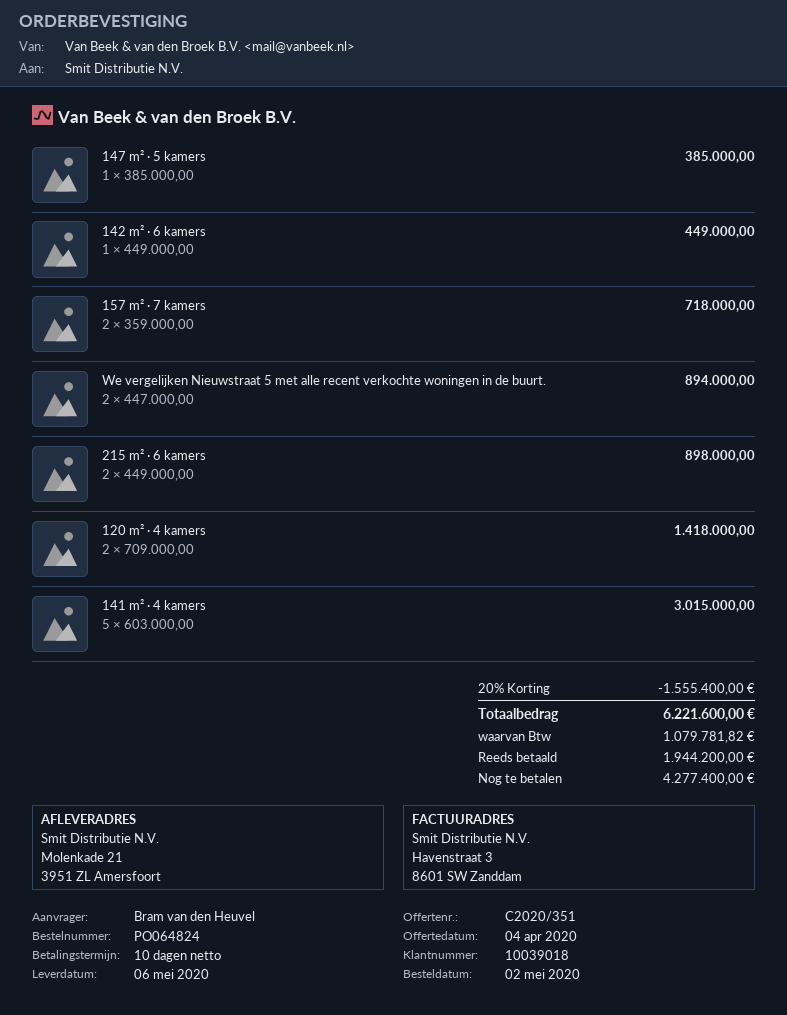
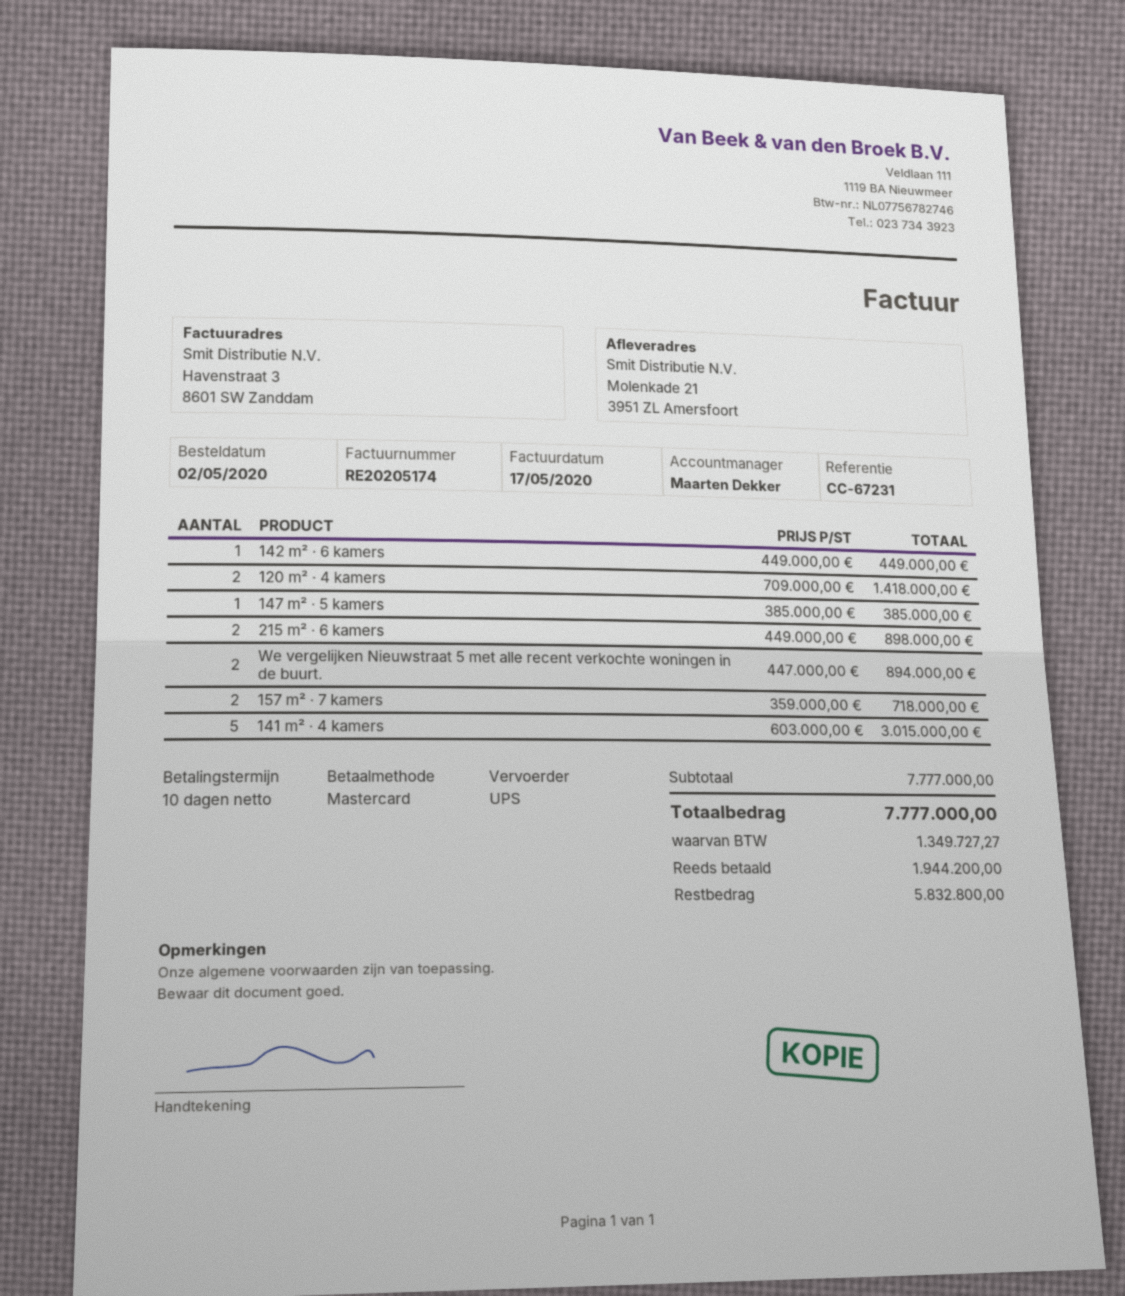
discount: 20% = 1555400.00 -> none
tax: 1079781.82 -> 1349727.27
total: 6221600.00 -> 7777000.00
balance: 4277400.00 -> 5832800.00

